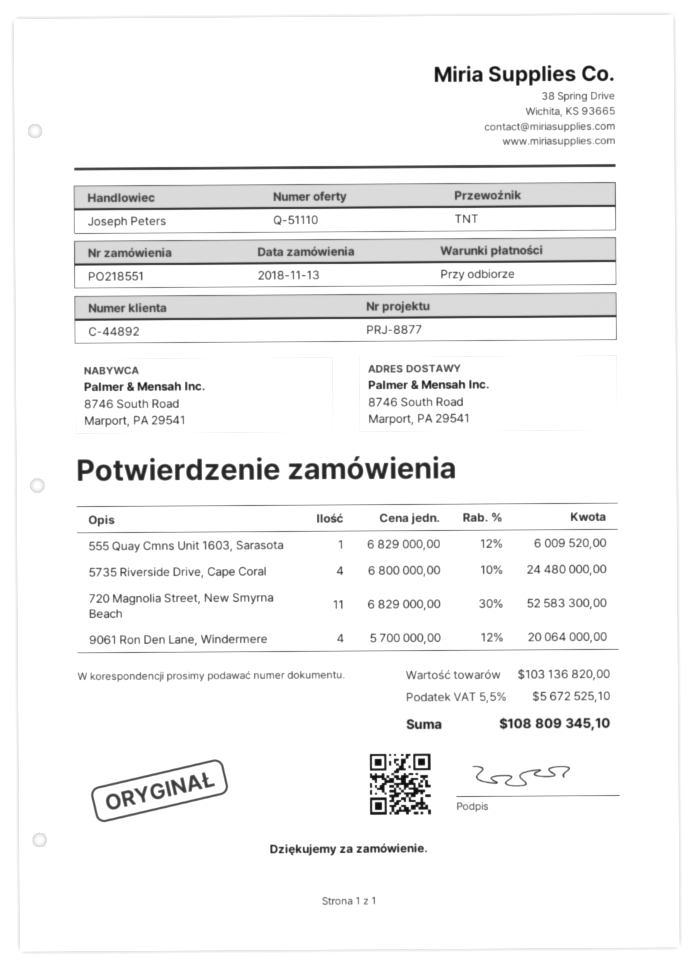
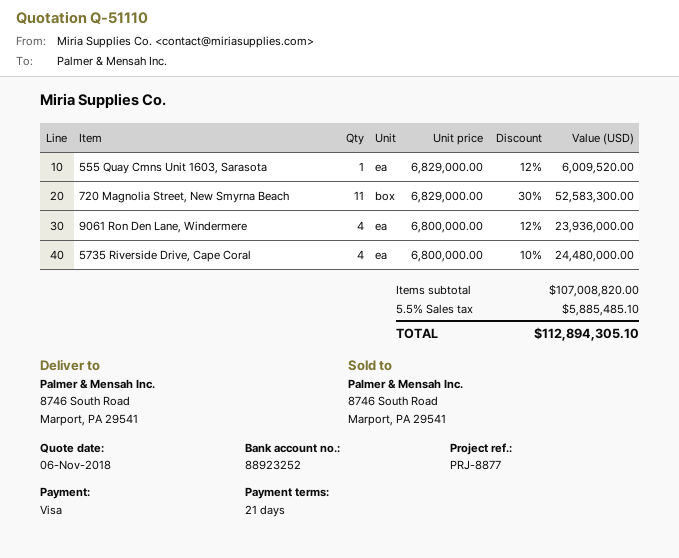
payment terms: on receipt -> 21 days
9061 Ron Den Lane, Windermere: 4 x 5700000.00 - 12% = 20064000.00 -> 4 x 6800000.00 - 12% = 23936000.00
subtotal: 103136820.00 -> 107008820.00
tax: 5.5% = 5672525.10 -> 5.5% = 5885485.10
total: 108809345.10 -> 112894305.10

